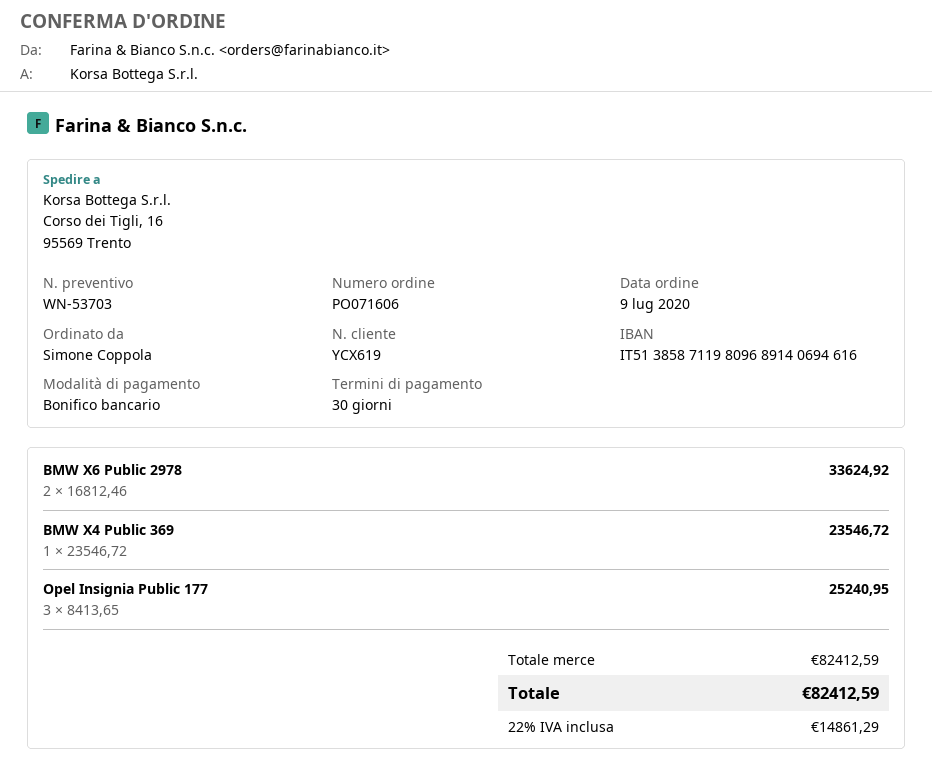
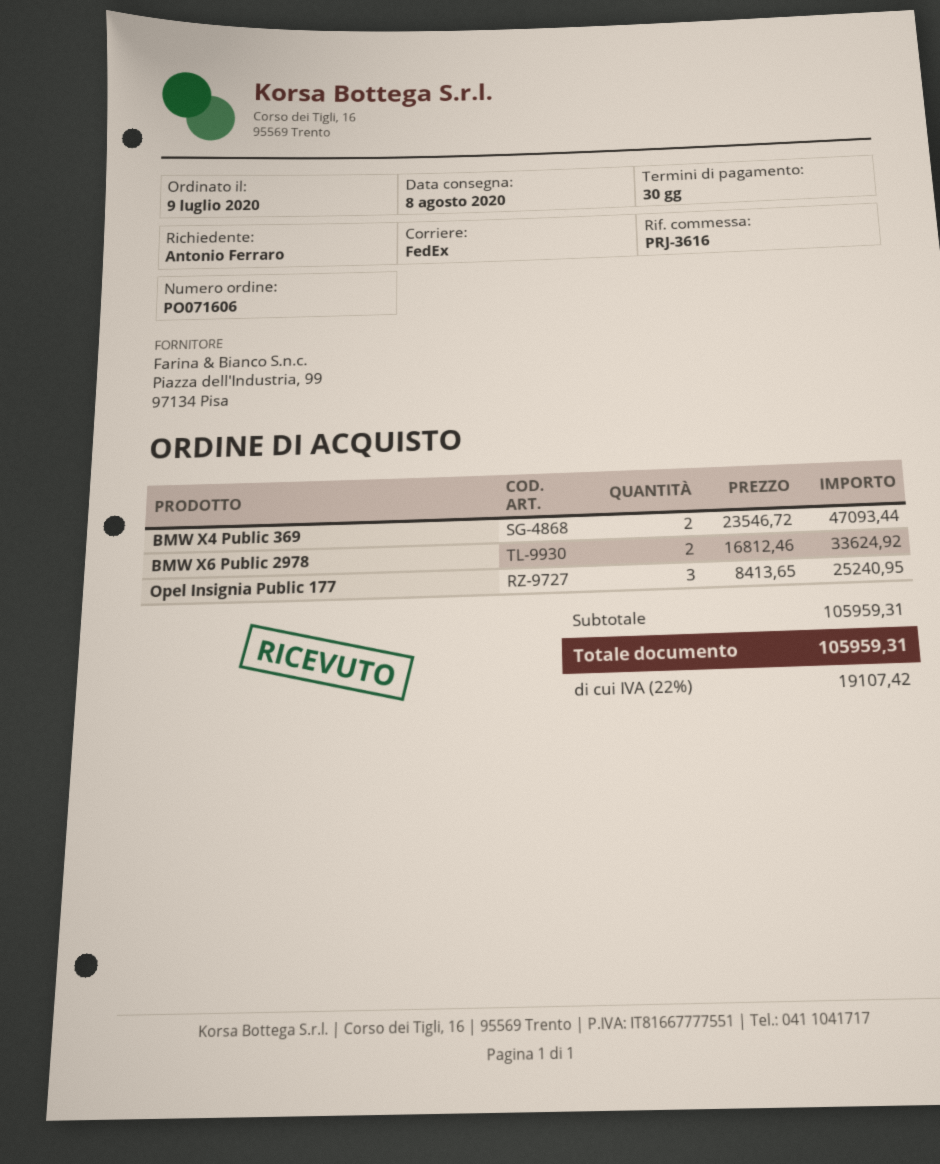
ordered by: Simone Coppola -> Antonio Ferraro
BMW X4 Public 369: 1 x 23546.72 = 23546.72 -> 2 x 23546.72 = 47093.44
subtotal: 82412.59 -> 105959.31
tax: 22% = 14861.29 -> 22% = 19107.42
total: 82412.59 -> 105959.31

